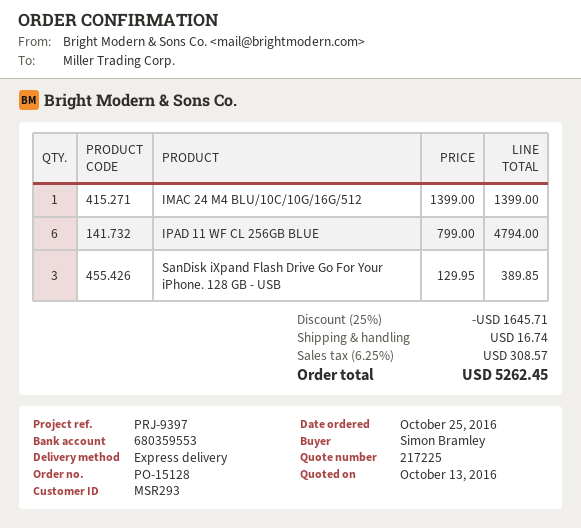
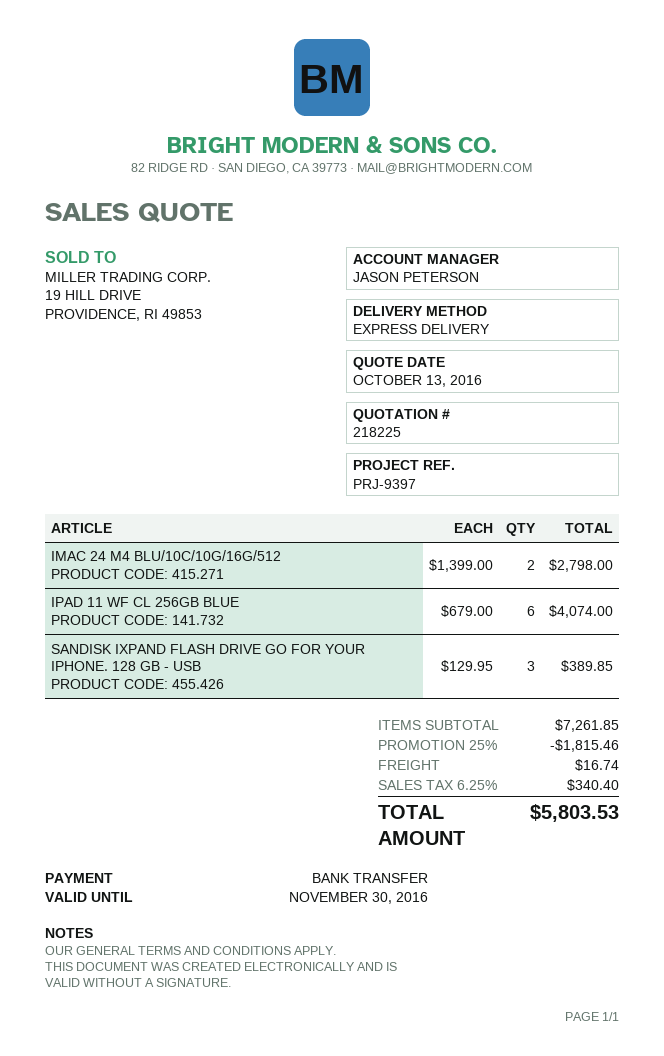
quote number: 217225 -> 218225
IMAC 24 M4 BLU/10C/10G/16G/512: 1 x 1399.00 = 1399.00 -> 2 x 1399.00 = 2798.00
IPAD 11 WF CL 256GB BLUE: 6 x 799.00 = 4794.00 -> 6 x 679.00 = 4074.00
discount: 25% = 1645.71 -> 25% = 1815.46
tax: 6.25% = 308.57 -> 6.25% = 340.40
total: 5262.45 -> 5803.53

